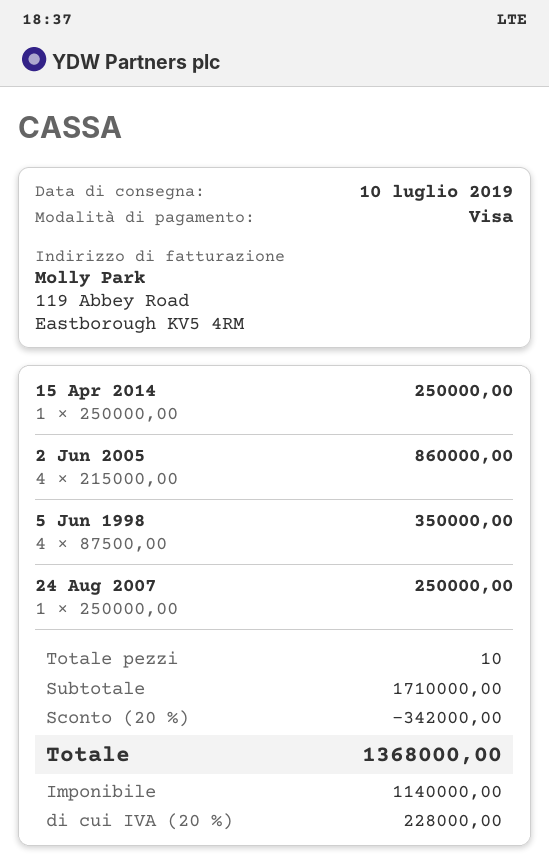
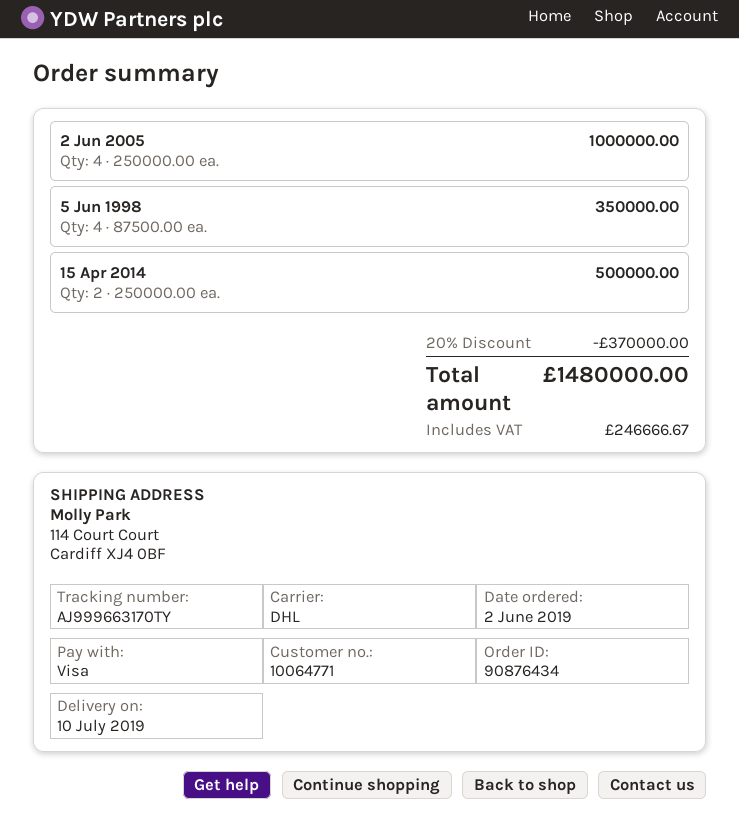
15 Apr 2014: 1 x 250000.00 = 250000.00 -> 2 x 250000.00 = 500000.00
2 Jun 2005: 4 x 215000.00 = 860000.00 -> 4 x 250000.00 = 1000000.00
24 Aug 2007: 1 x 250000.00 = 250000.00 -> none
discount: 20% = 342000.00 -> 20% = 370000.00
tax: 228000.00 -> 246666.67
total: 1368000.00 -> 1480000.00

